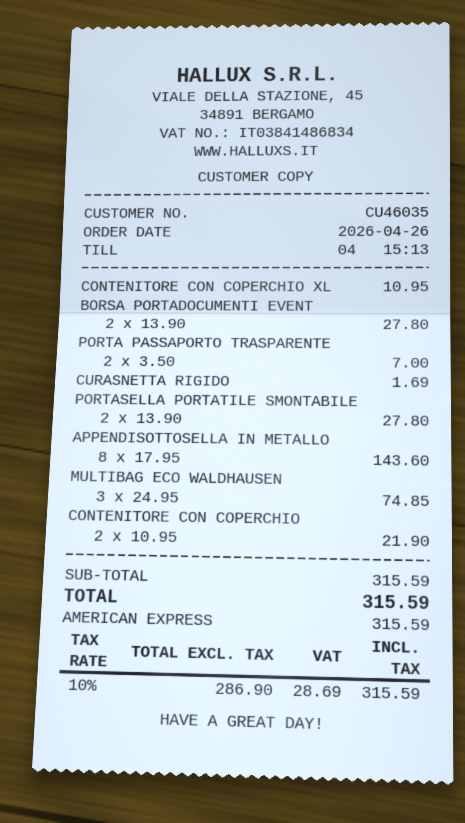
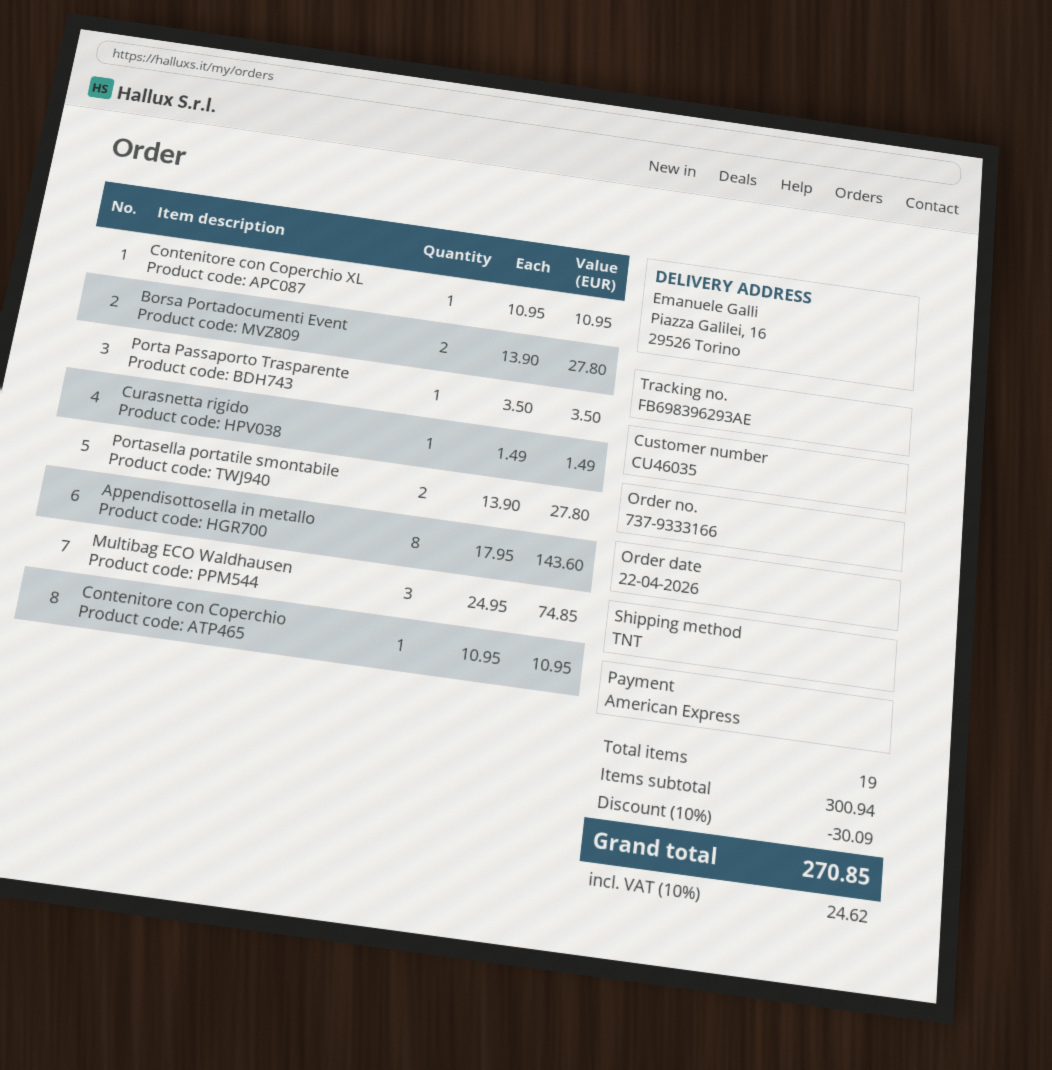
order date: 2026-04-26 -> 2026-04-22
PORTA PASSAPORTO TRASPARENTE: 2 x 3.50 = 7.00 -> 1 x 3.50 = 3.50
CURASNETTA RIGIDO: 1 x 1.69 = 1.69 -> 1 x 1.49 = 1.49
CONTENITORE CON COPERCHIO: 2 x 10.95 = 21.90 -> 1 x 10.95 = 10.95
subtotal: 315.59 -> 300.94
discount: none -> 10% = 30.09
tax: 10% = 28.69 -> 10% = 24.62
total: 315.59 -> 270.85

